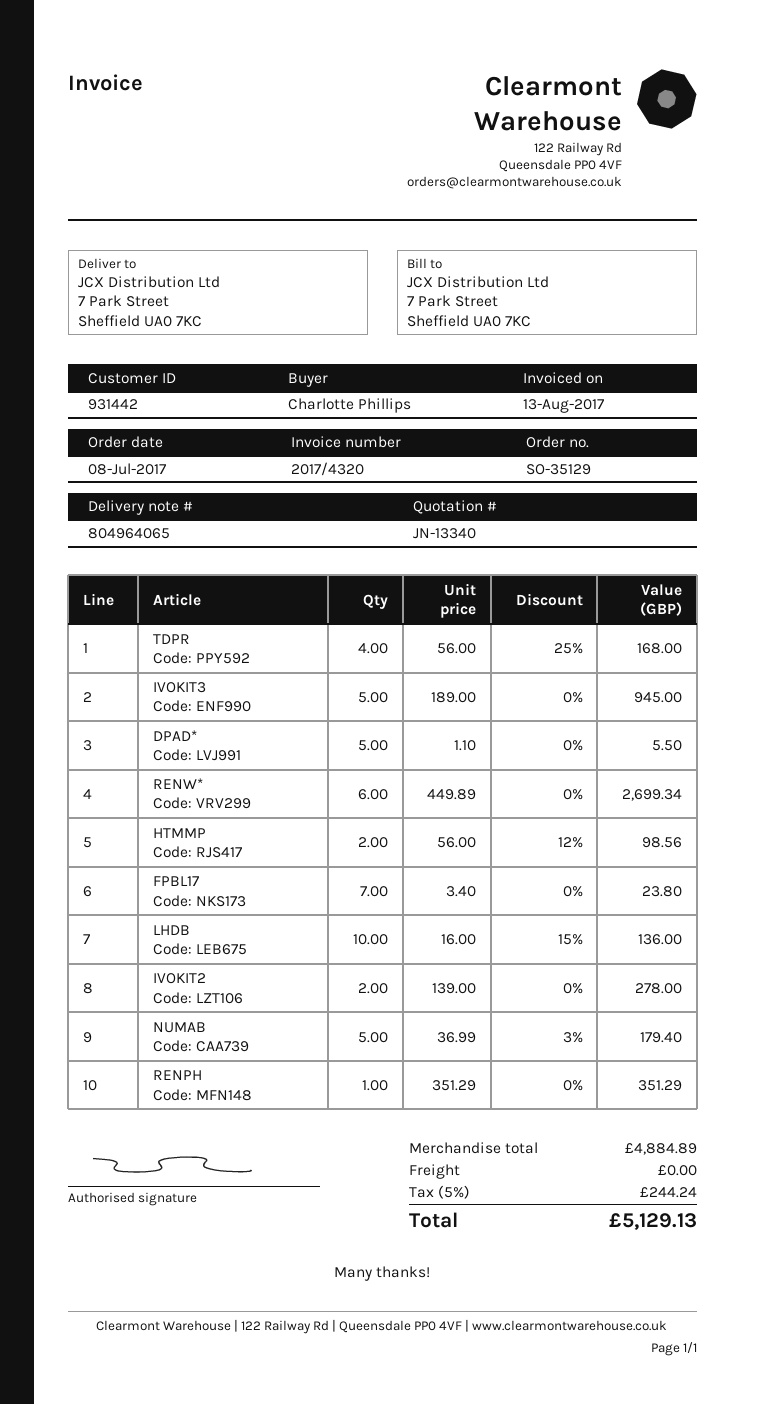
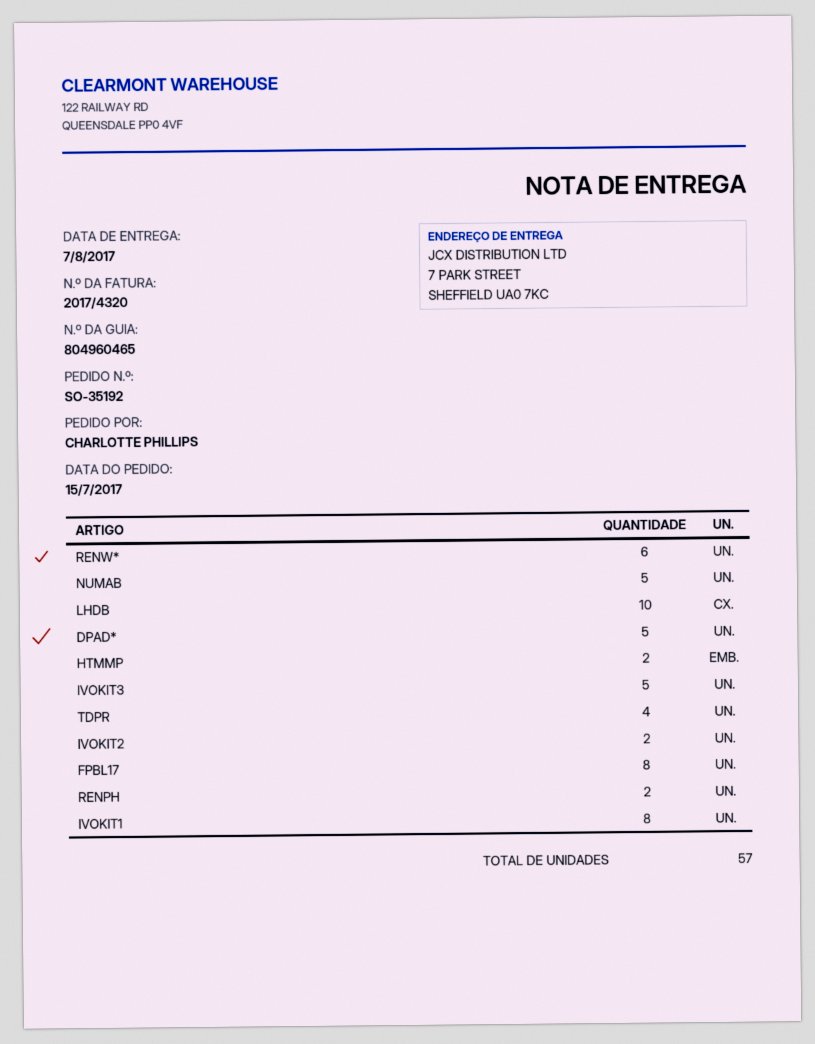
order number: SO-35129 -> SO-35192
order date: 2017-07-08 -> 2017-07-15
delivery note number: 804964065 -> 804960465
FPBL17: 7 -> 8
RENPH: 1 -> 2
IVOKIT1: none -> 8

